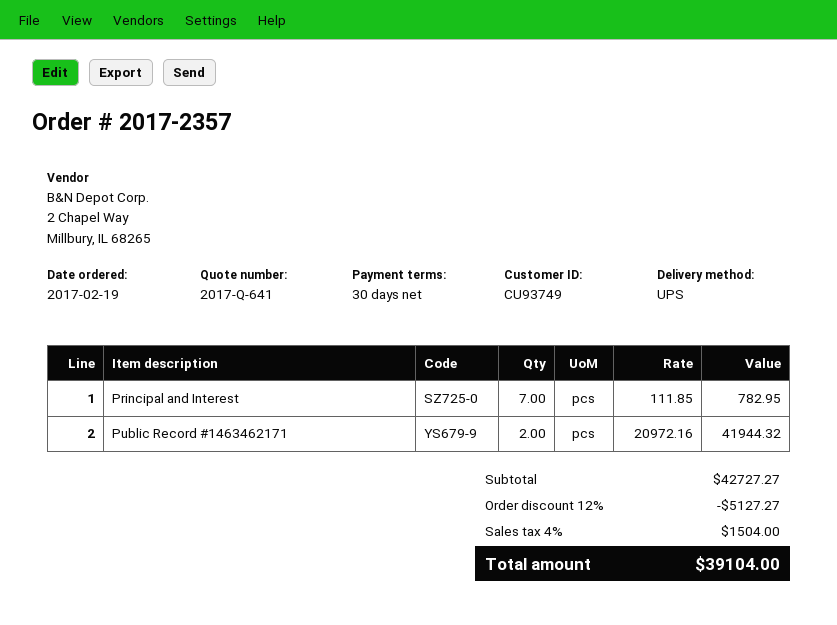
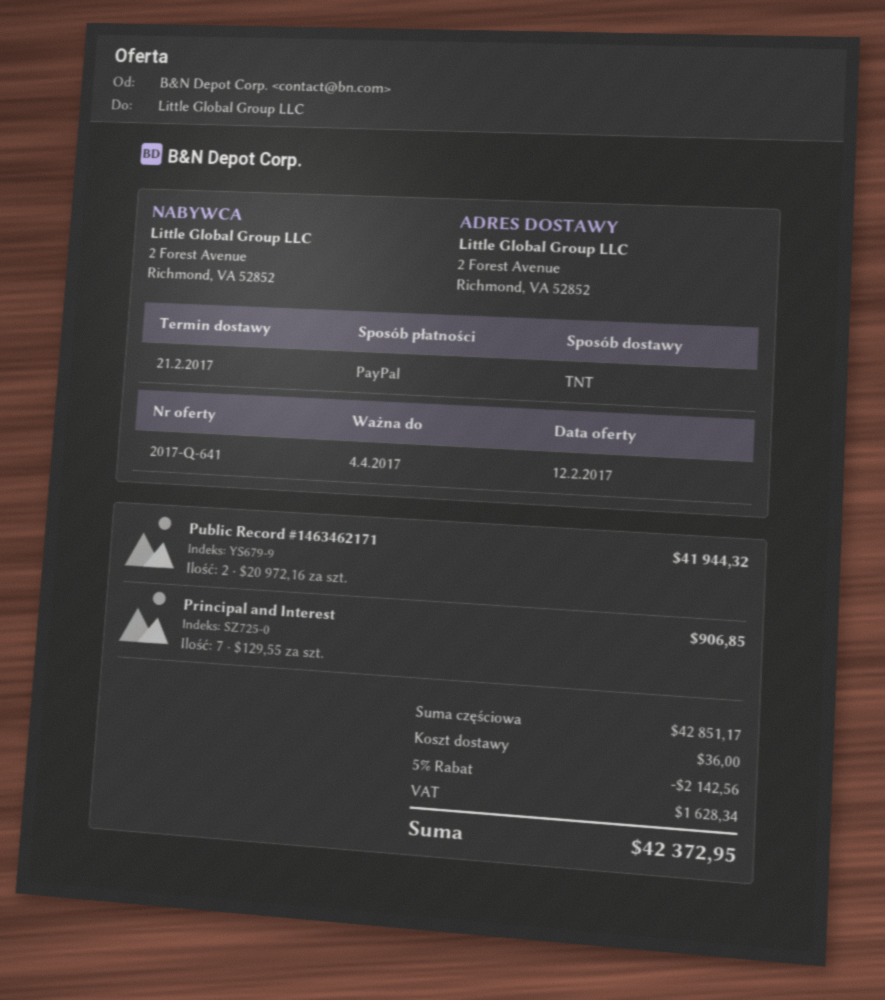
shipping method: UPS -> TNT
Principal and Interest: 7 x 111.85 = 782.95 -> 7 x 129.55 = 906.85
subtotal: 42727.27 -> 42851.17
discount: 12% = 5127.27 -> 5% = 2142.56
shipping: none -> 36.00
tax: 1504.00 -> 1628.34
total: 39104.00 -> 42372.95

